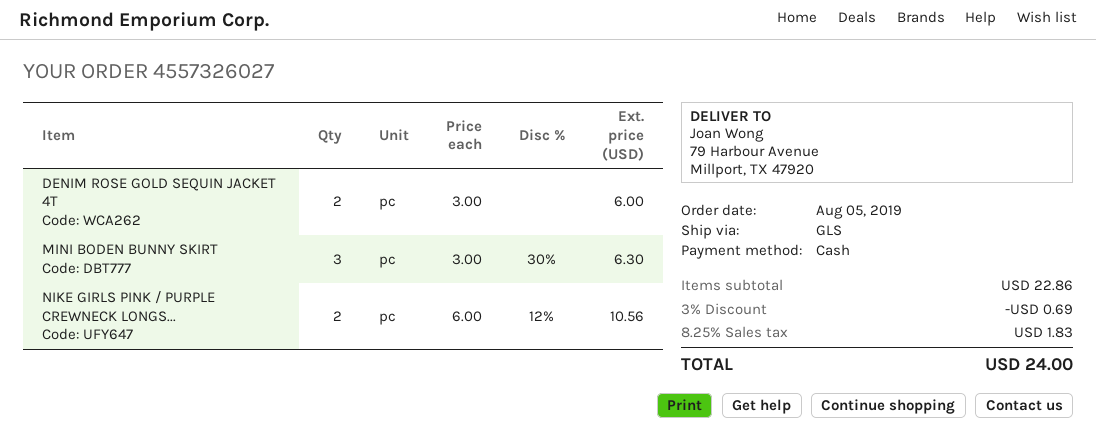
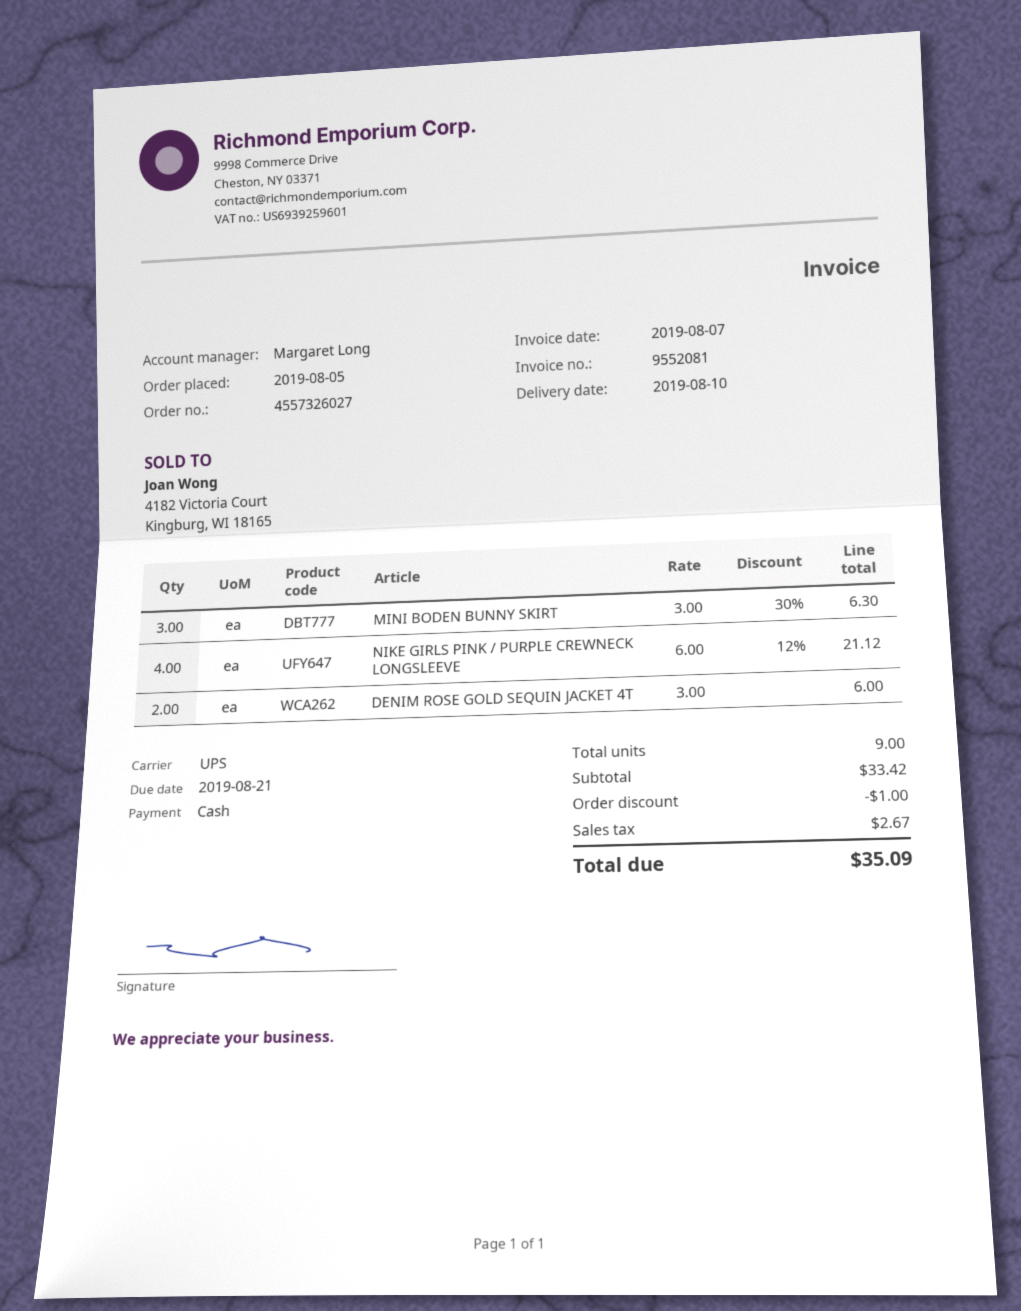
shipping method: GLS -> UPS
NIKE GIRLS PINK / PURPLE CREWNECK LONGS...: 2 x 6.00 - 12% = 10.56 -> 4 x 6.00 - 12% = 21.12
subtotal: 22.86 -> 33.42
discount: 0.69 -> 1.00
tax: 1.83 -> 2.67
total: 24.00 -> 35.09

